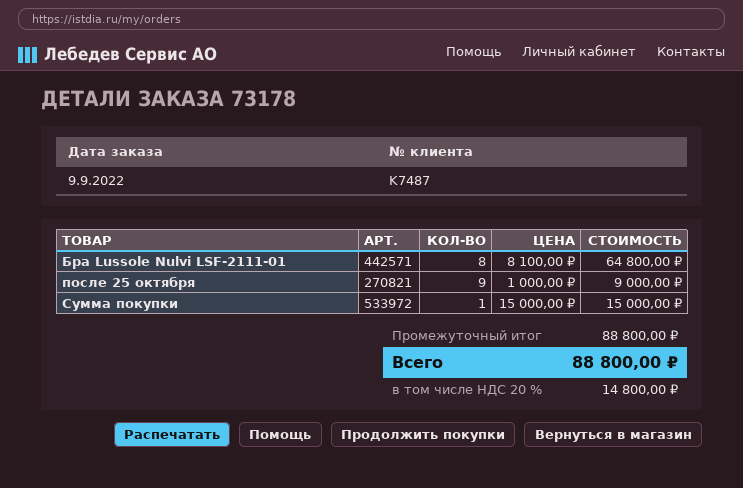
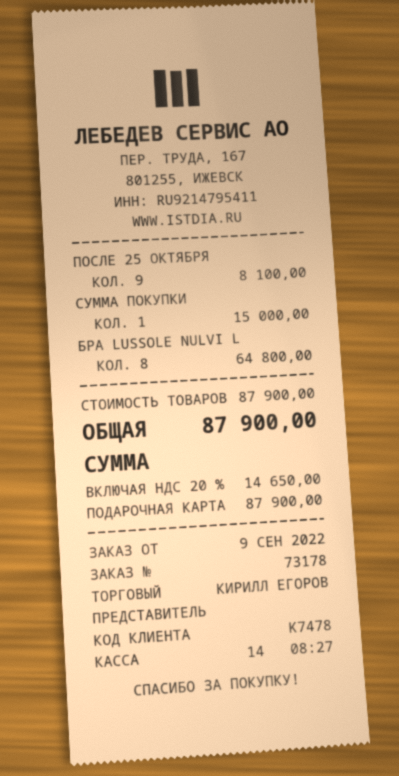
customer number: K7487 -> K7478
после 25 октября: 9 for 9000.00 -> 9 for 8100.00
subtotal: 88800.00 -> 87900.00
tax: 20% = 14800.00 -> 20% = 14650.00
total: 88800.00 -> 87900.00

